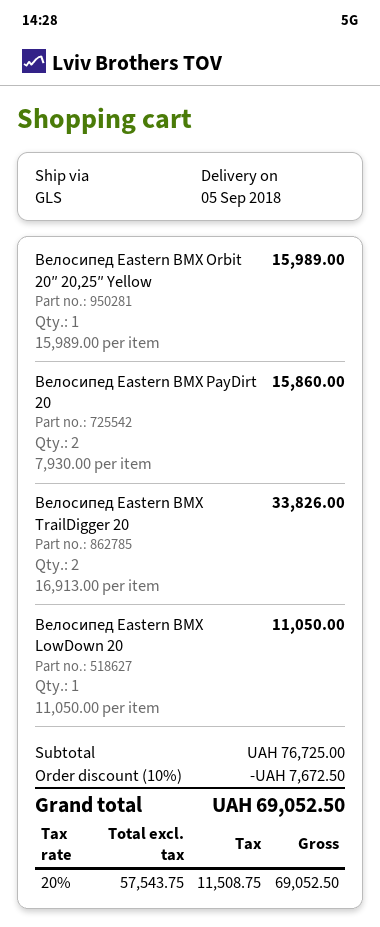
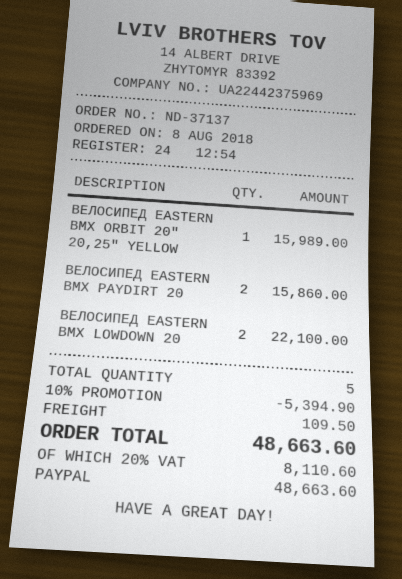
Велосипед Eastern BMX TrailDigger 20: 2 for 33826.00 -> none
Велосипед Eastern BMX LowDown 20: 1 for 11050.00 -> 2 for 22100.00
discount: 10% = 7672.50 -> 10% = 5394.90
shipping: none -> 109.50
tax: 20% = 11508.75 -> 20% = 8110.60
total: 69052.50 -> 48663.60

